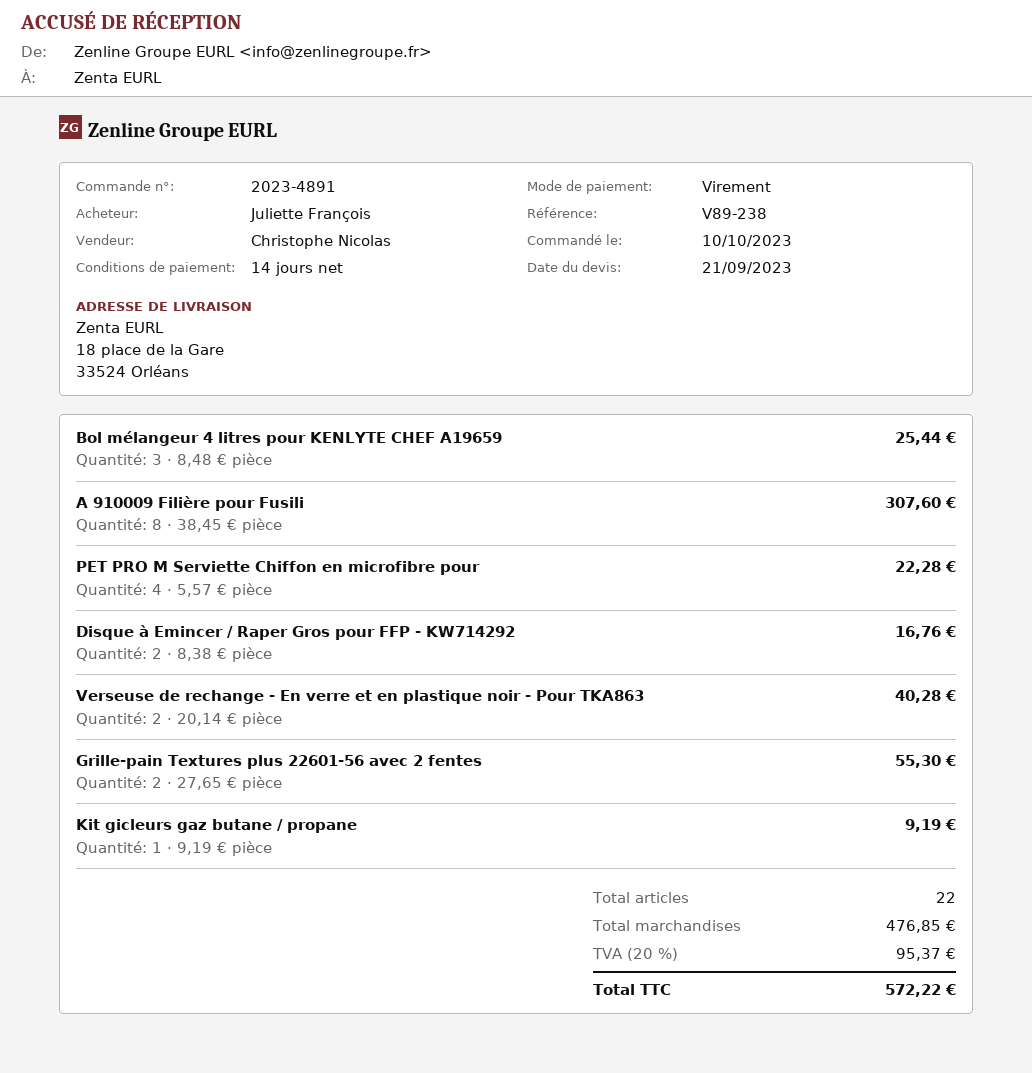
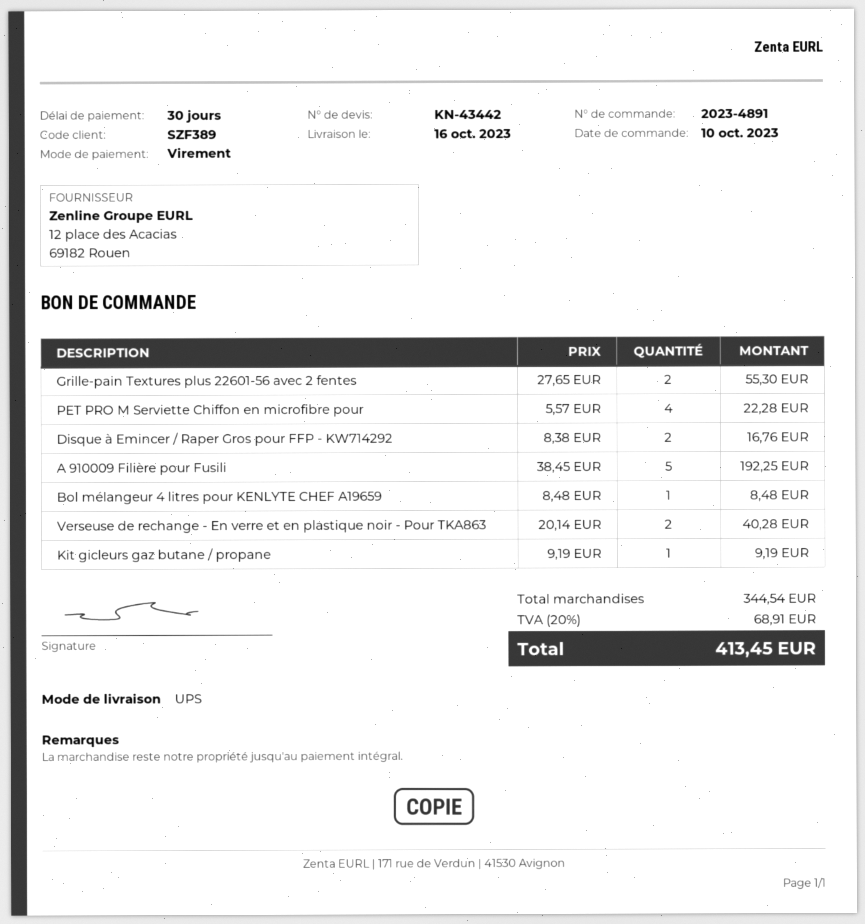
payment terms: 14 days -> 30 days
Bol mélangeur 4 litres pour KENLYTE CHEF A19659: 3 x 8.48 = 25.44 -> 1 x 8.48 = 8.48
A 910009 Filière pour Fusili: 8 x 38.45 = 307.60 -> 5 x 38.45 = 192.25
subtotal: 476.85 -> 344.54
tax: 20% = 95.37 -> 20% = 68.91
total: 572.22 -> 413.45

